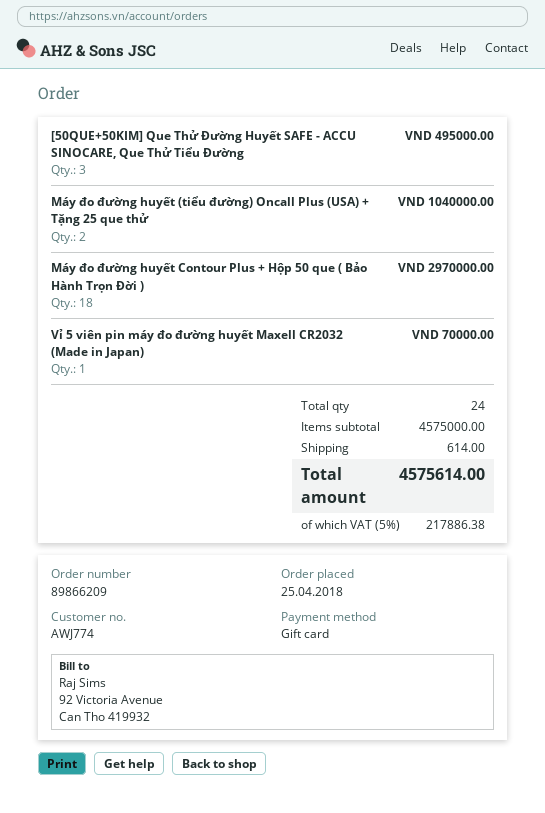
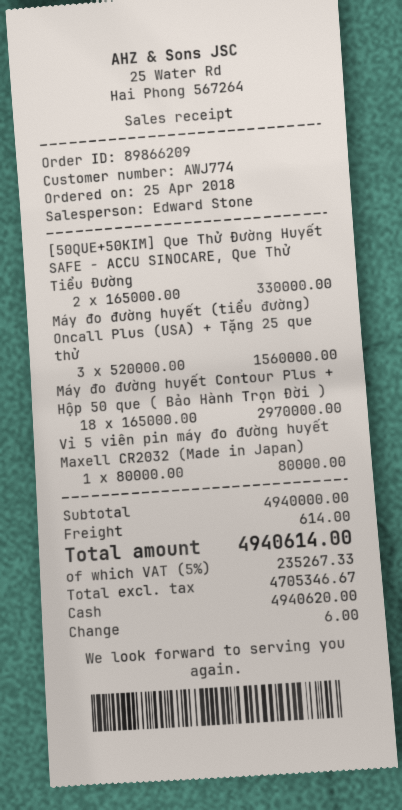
payment method: gift card -> cash
[50QUE+50KIM] Que Thử Đường Huyết SAFE - ACCU SINOCARE, Que Thử Tiểu Đường: 3 for 495000.00 -> 2 for 330000.00
Máy đo đường huyết (tiểu đường) Oncall Plus (USA) + Tặng 25 que thử: 2 for 1040000.00 -> 3 for 1560000.00
Vỉ 5 viên pin máy đo đường huyết Maxell CR2032 (Made in Japan): 1 for 70000.00 -> 1 for 80000.00
subtotal: 4575000.00 -> 4940000.00
tax: 5% = 217886.38 -> 5% = 235267.33
total: 4575614.00 -> 4940614.00

